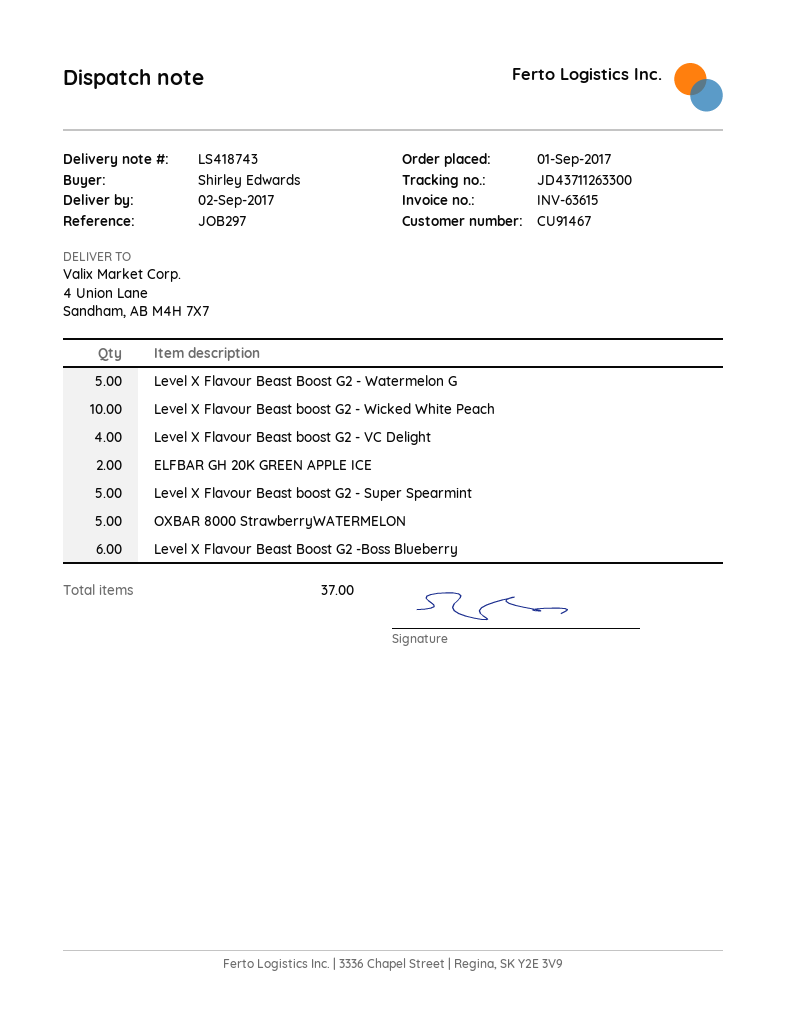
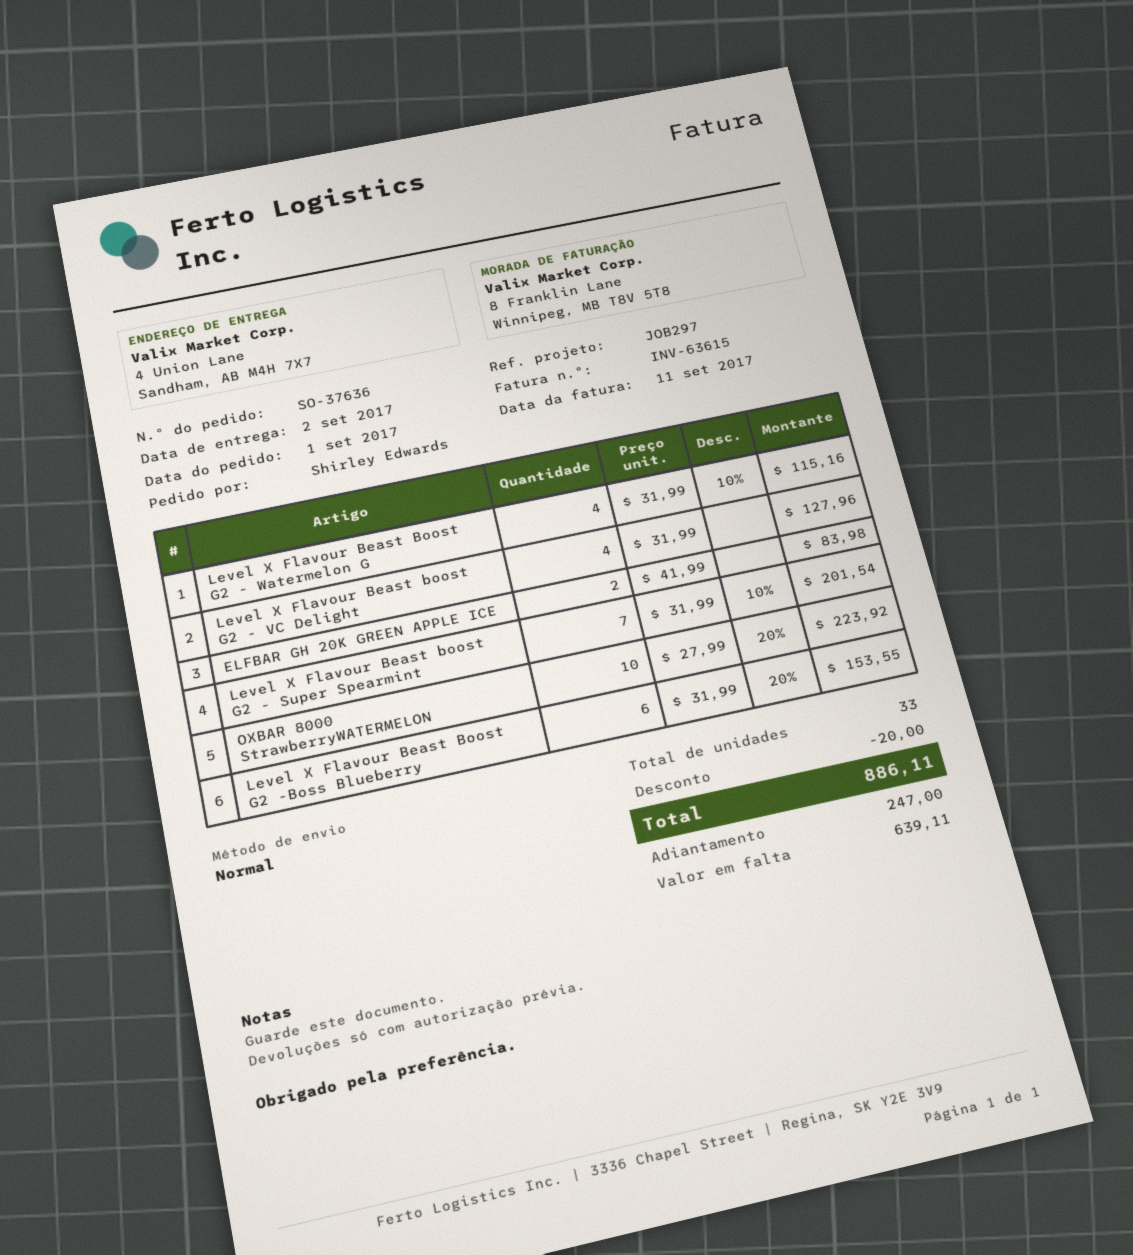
Level X Flavour Beast Boost G2 - Watermelon G: 5 -> 4
Level X Flavour Beast boost G2 - Wicked White Peach: 10 -> none
Level X Flavour Beast boost G2 - Super Spearmint: 5 -> 7
OXBAR 8000 StrawberryWATERMELON: 5 -> 10
total quantity: 37 -> 33

